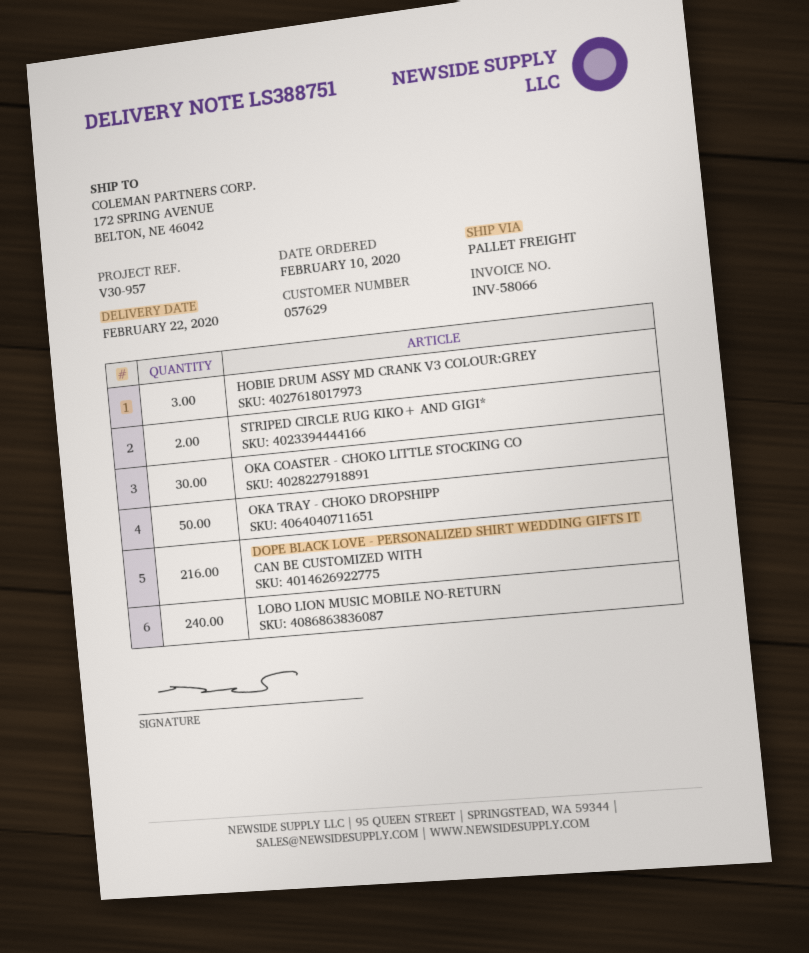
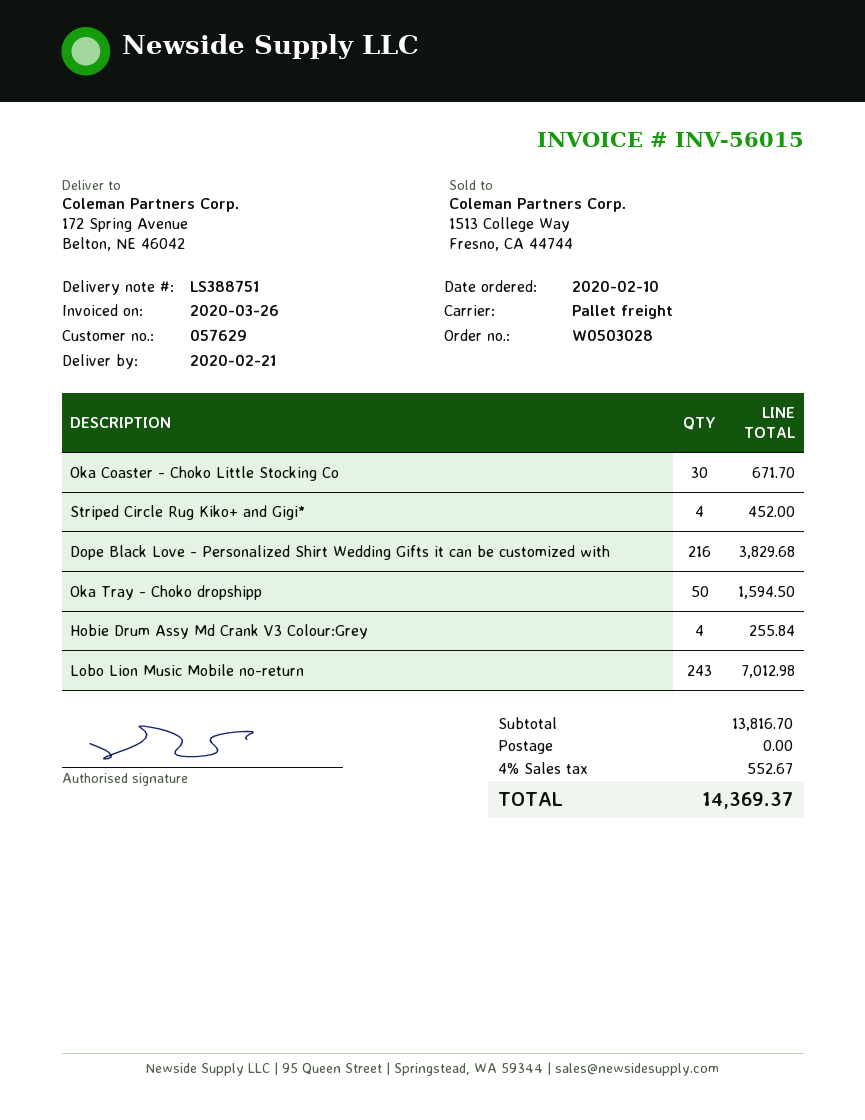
delivery date: 2020-02-22 -> 2020-02-21
invoice number: INV-58066 -> INV-56015
HOBIE DRUM ASSY MD CRANK V3 COLOUR:GREY: 3 -> 4
STRIPED CIRCLE RUG KIKO+ AND GIGI*: 2 -> 4
LOBO LION MUSIC MOBILE NO-RETURN: 240 -> 243

